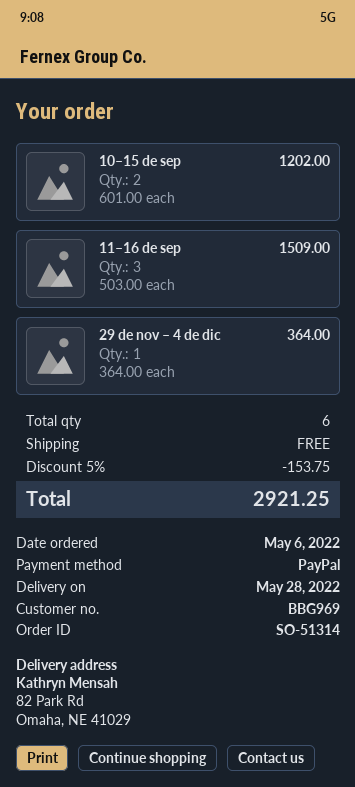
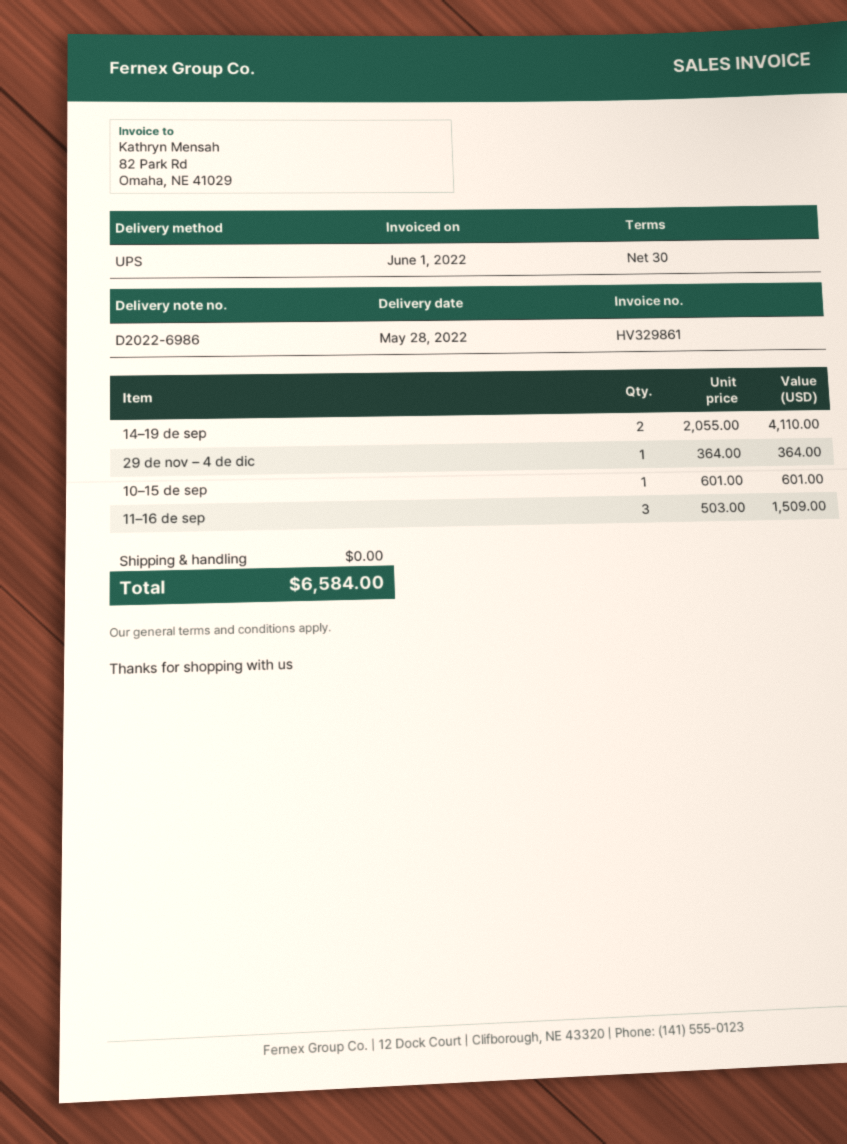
10–15 de sep: 2 x 601.00 = 1202.00 -> 1 x 601.00 = 601.00
14–19 de sep: none -> 2 x 2055.00 = 4110.00
discount: 5% = 153.75 -> none
total: 2921.25 -> 6584.00

